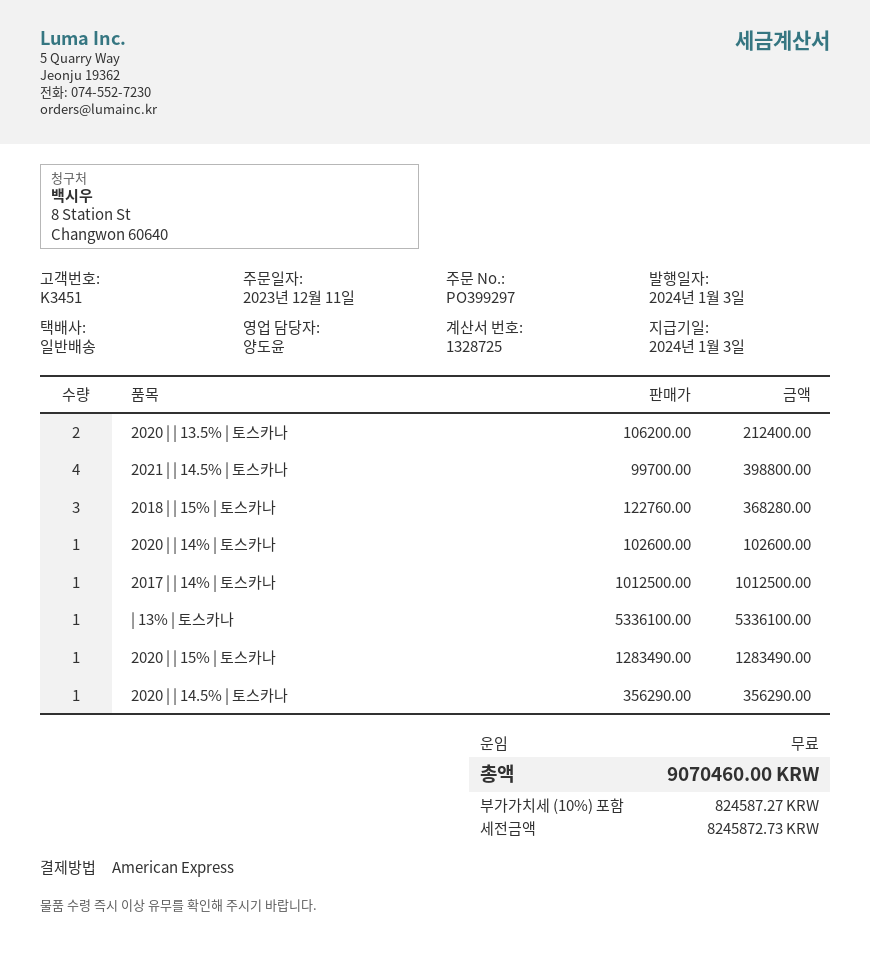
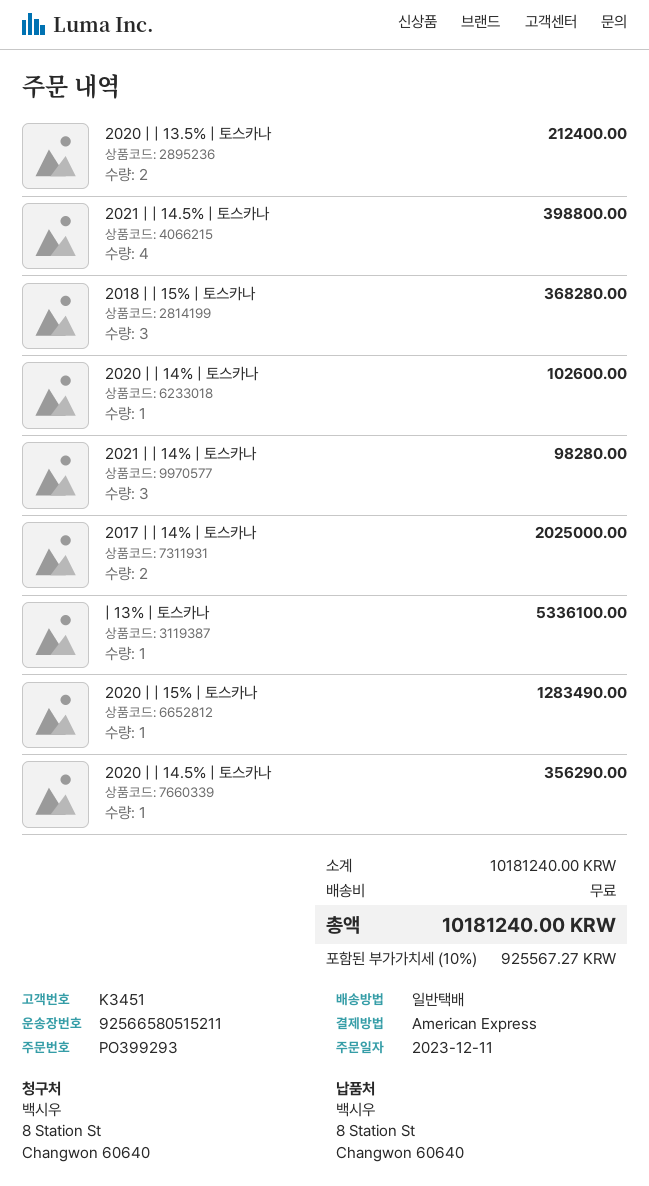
order number: PO399297 -> PO399293
2017 | | 14% | 토스카나: 1 for 1012500.00 -> 2 for 2025000.00
2021 | | 14% | 토스카나: none -> 3 for 98280.00
tax: 10% = 824587.27 -> 10% = 925567.27
total: 9070460.00 -> 10181240.00

